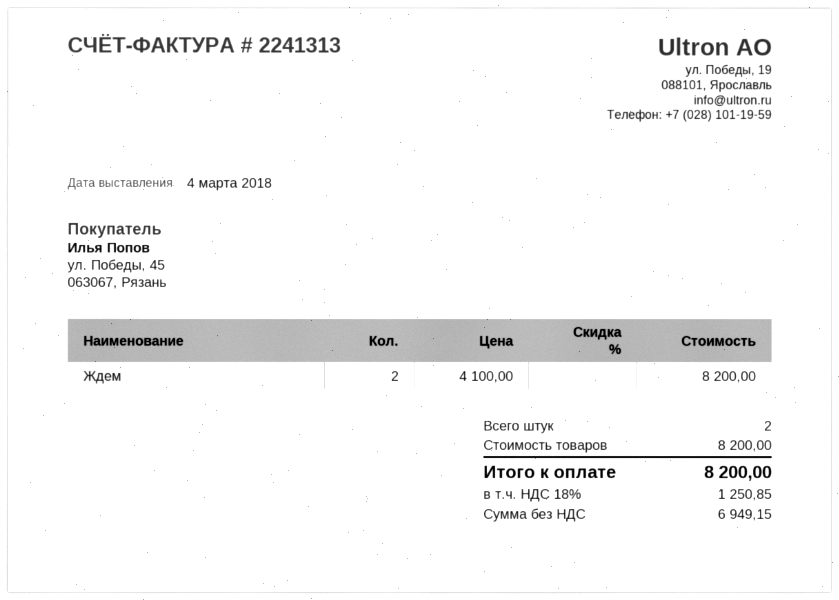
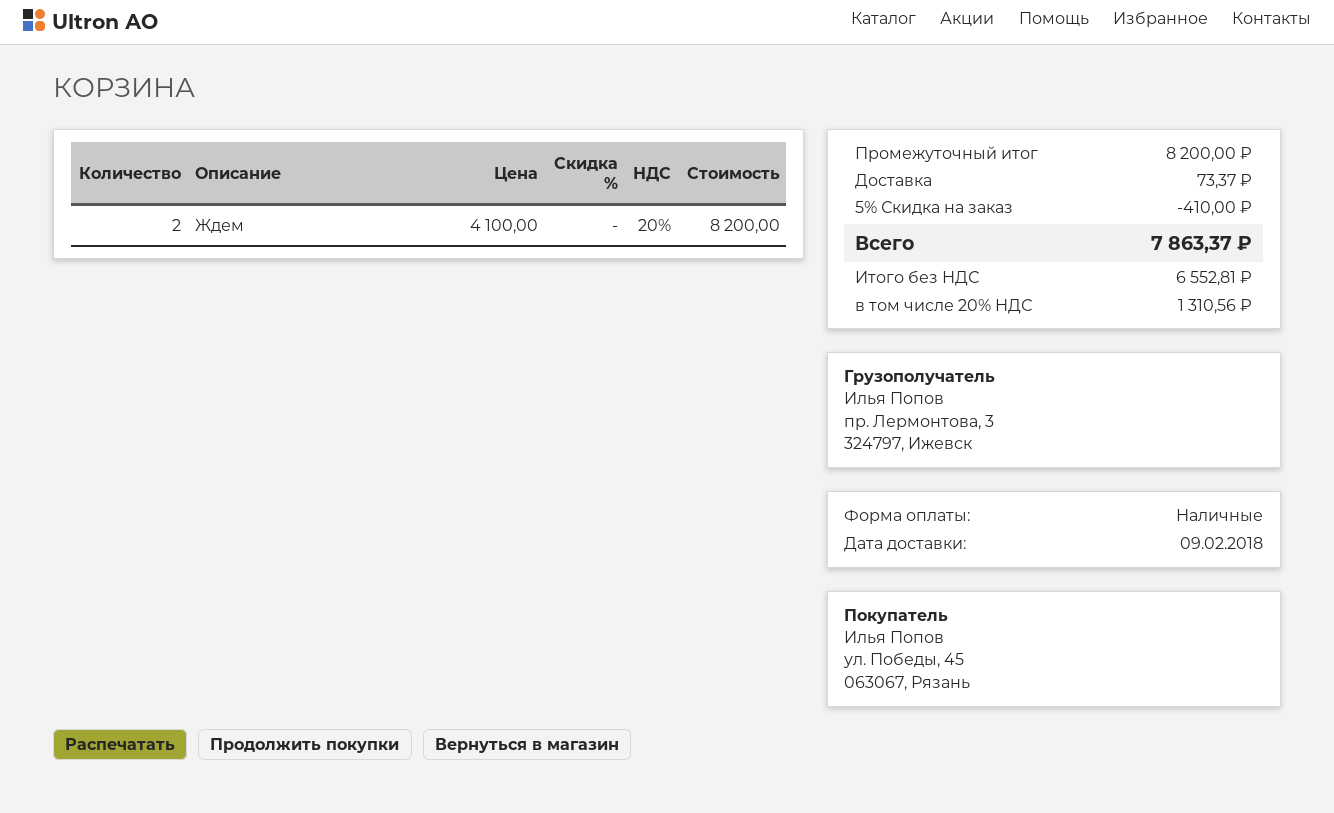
discount: none -> 5% = 410.00
shipping: none -> 73.37
net: 6949.15 -> 6552.81
tax: 18% = 1250.85 -> 20% = 1310.56
total: 8200.00 -> 7863.37

